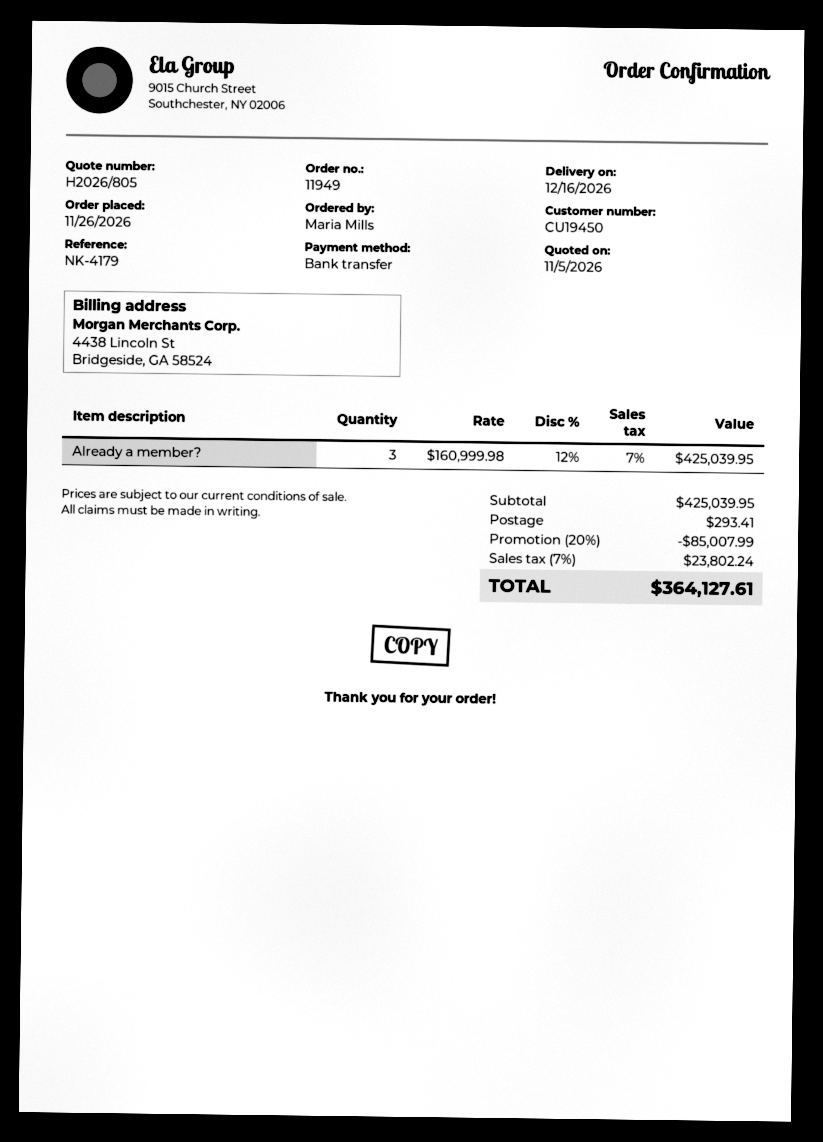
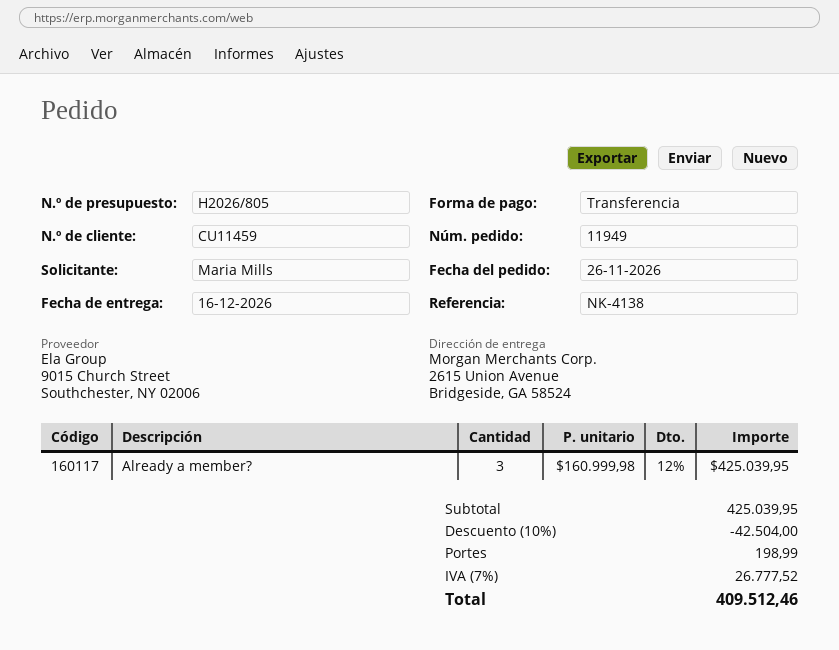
customer number: CU19450 -> CU11459
reference: NK-4179 -> NK-4138
discount: 20% = 85007.99 -> 10% = 42504.00
shipping: 293.41 -> 198.99
tax: 7% = 23802.24 -> 7% = 26777.52
total: 364127.61 -> 409512.46

